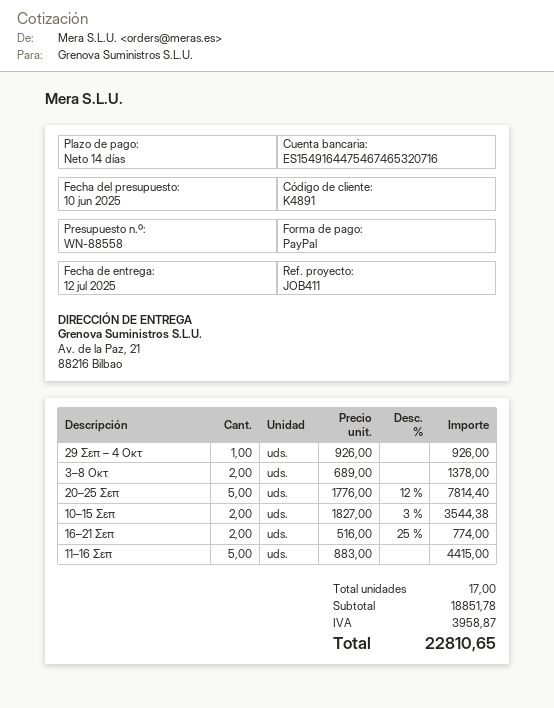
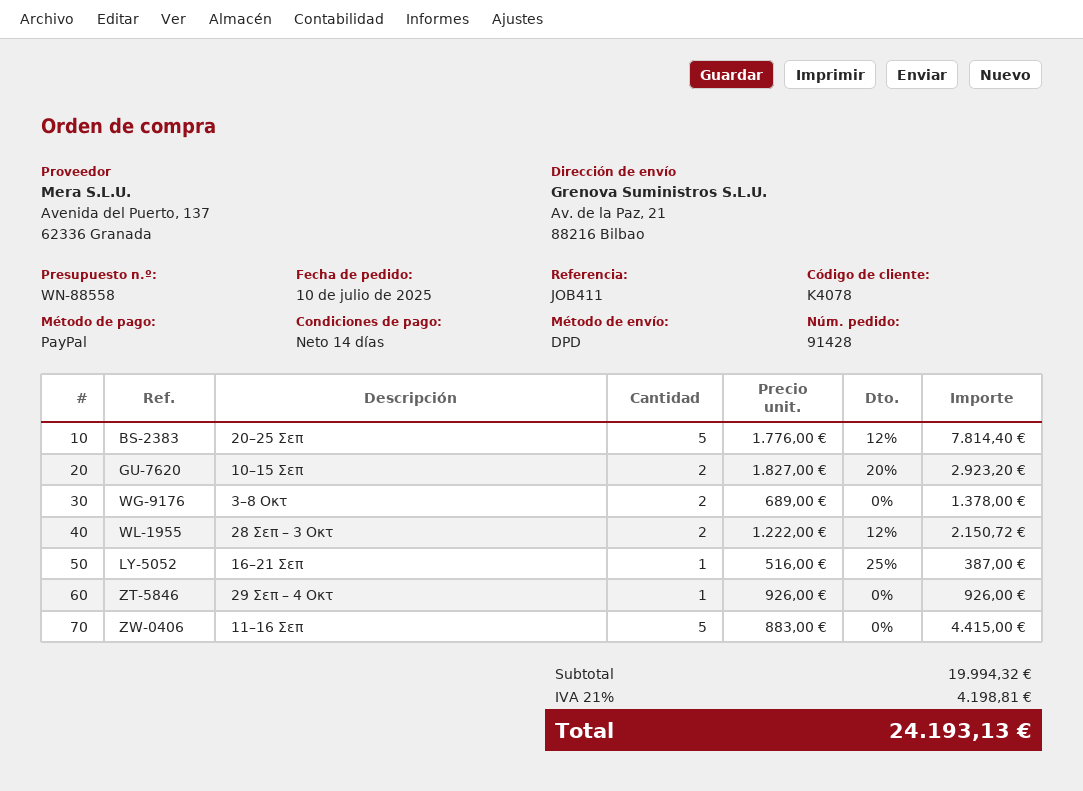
customer number: K4891 -> K4078
10–15 Σεπ: 2 x 1827.00 - 3% = 3544.38 -> 2 x 1827.00 - 20% = 2923.20
16–21 Σεπ: 2 x 516.00 - 25% = 774.00 -> 1 x 516.00 - 25% = 387.00
28 Σεπ – 3 Οκτ: none -> 2 x 1222.00 - 12% = 2150.72
subtotal: 18851.78 -> 19994.32
tax: 3958.87 -> 4198.81
total: 22810.65 -> 24193.13

